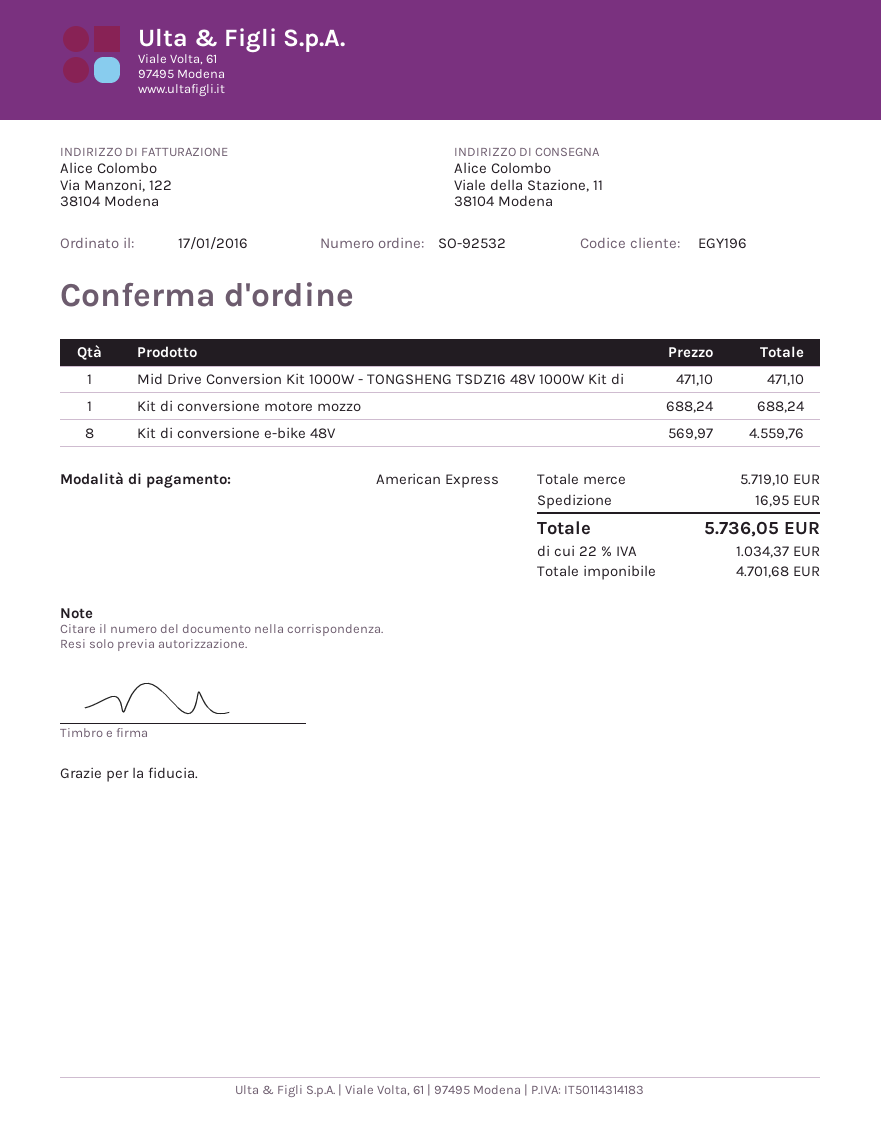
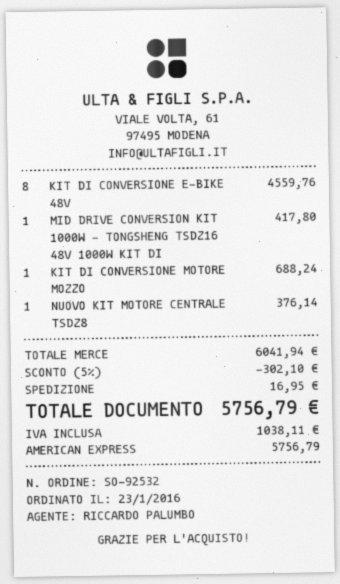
order date: 2016-01-17 -> 2016-01-23
Mid Drive Conversion Kit 1000W - TONGSHENG TSDZ16 48V 1000W Kit di: 1 for 471.10 -> 1 for 417.80
NUOVO KIT MOTORE CENTRALE TSDZ8: none -> 1 for 376.14
subtotal: 5719.10 -> 6041.94
discount: none -> 5% = 302.10
tax: 1034.37 -> 1038.11
total: 5736.05 -> 5756.79

